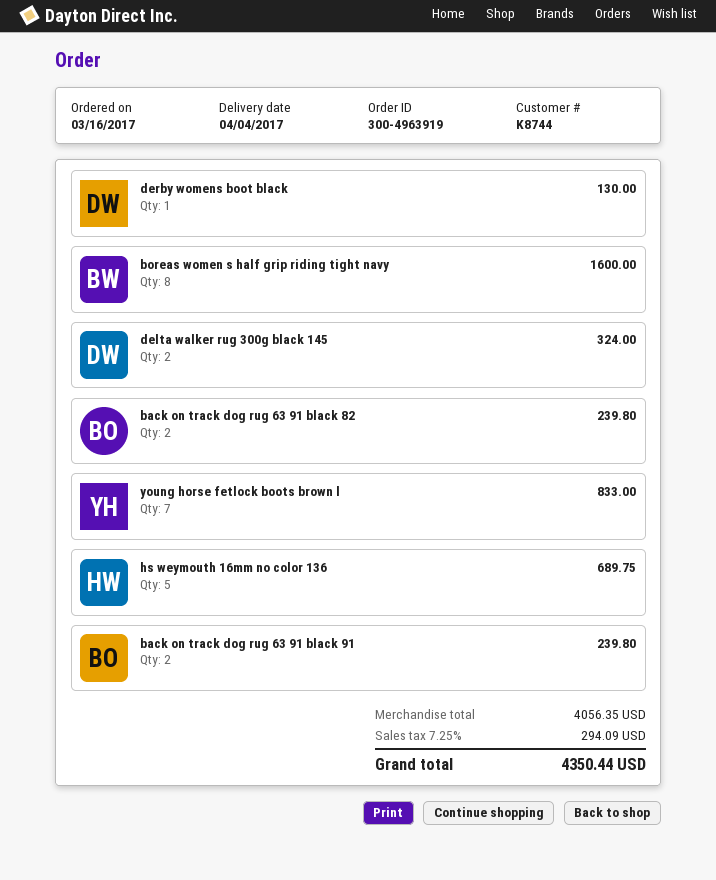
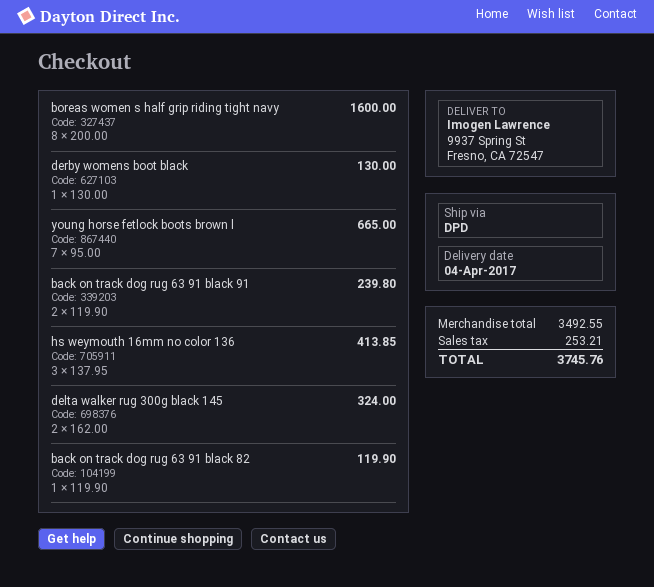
back on track dog rug 63 91 black 82: 2 for 239.80 -> 1 for 119.90
young horse fetlock boots brown l: 7 for 833.00 -> 7 for 665.00
hs weymouth 16mm no color 136: 5 for 689.75 -> 3 for 413.85
subtotal: 4056.35 -> 3492.55
tax: 294.09 -> 253.21
total: 4350.44 -> 3745.76

